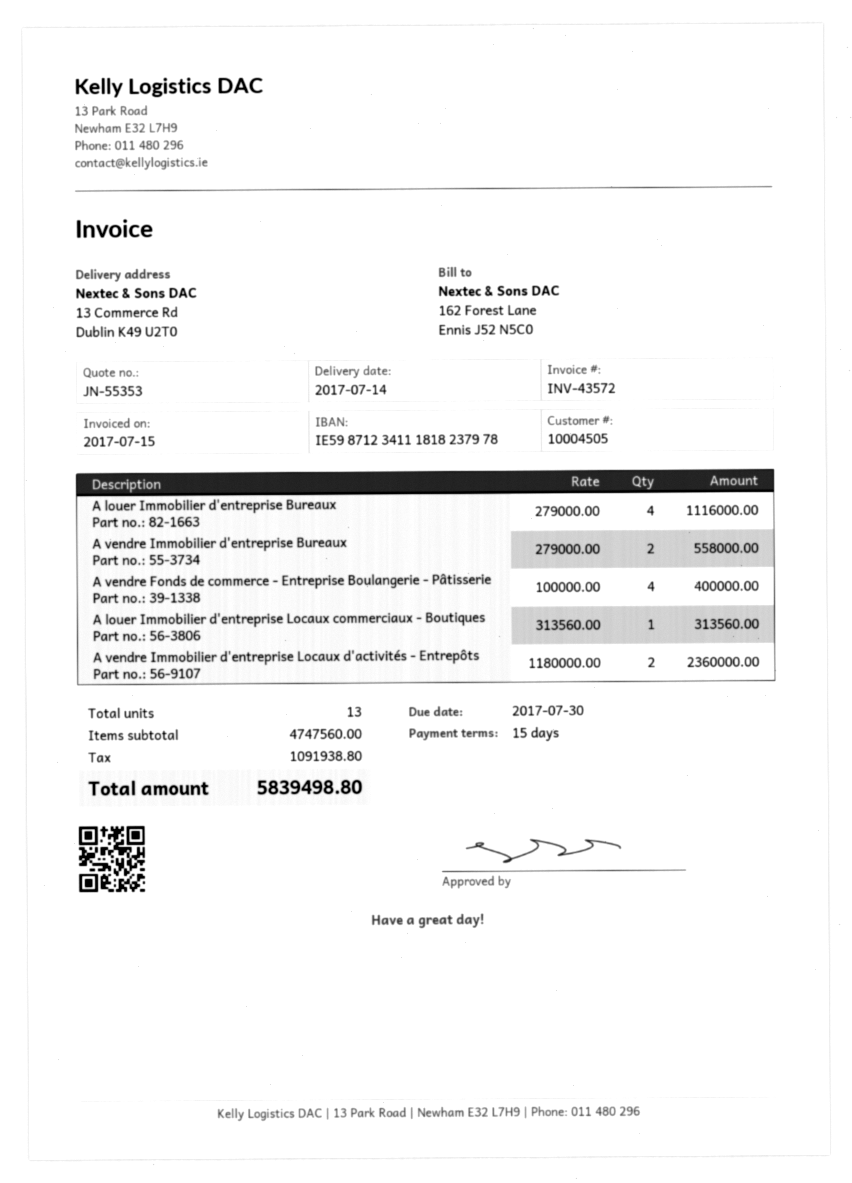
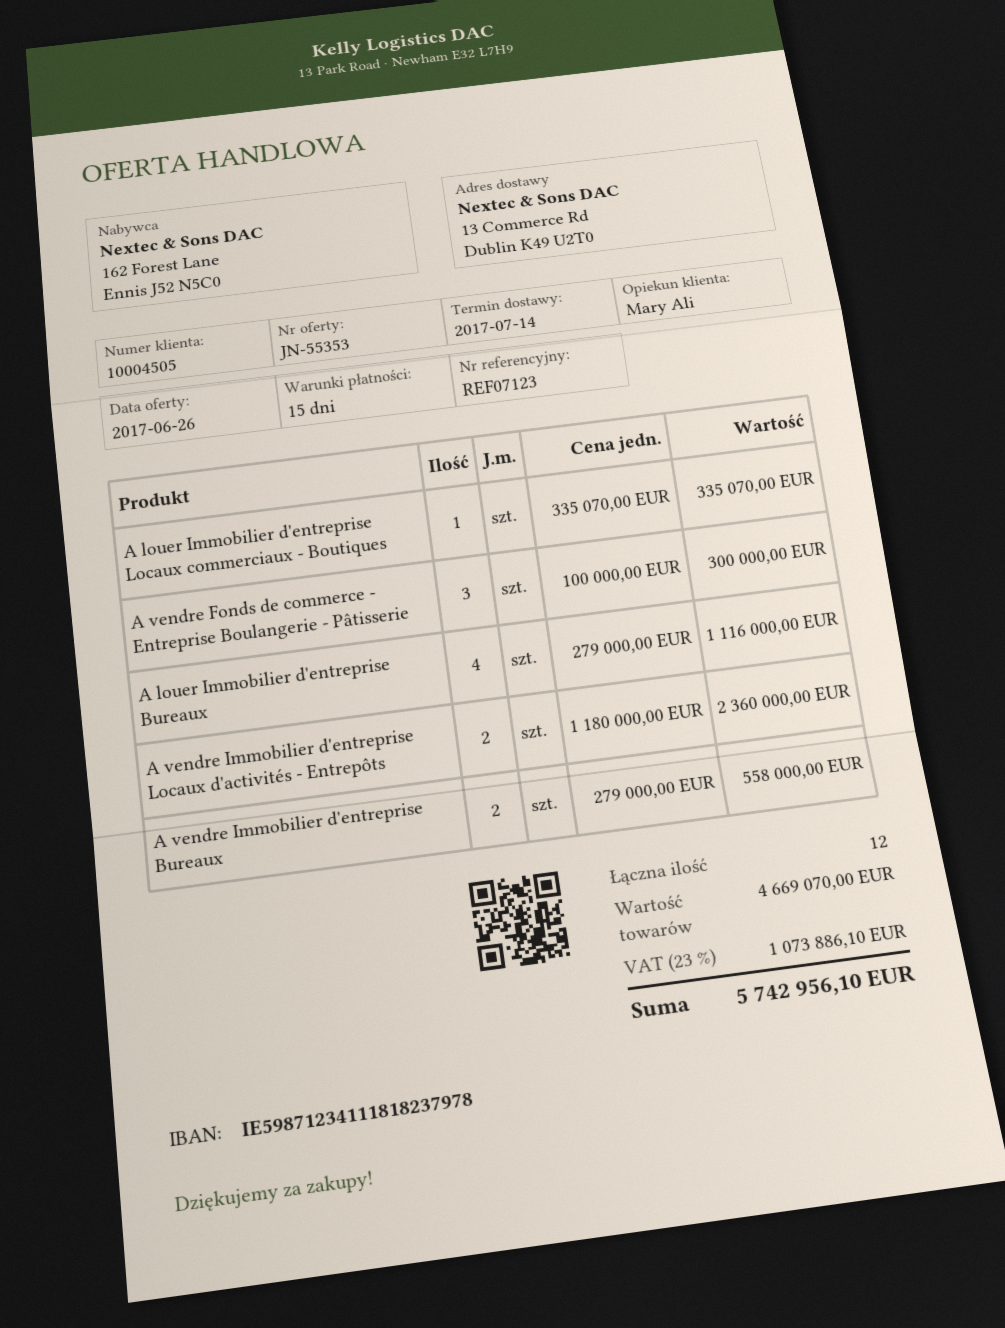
A vendre Fonds de commerce - Entreprise Boulangerie - Pâtisserie: 4 x 100000.00 = 400000.00 -> 3 x 100000.00 = 300000.00
A louer Immobilier d'entreprise Locaux commerciaux - Boutiques: 1 x 313560.00 = 313560.00 -> 1 x 335070.00 = 335070.00
total quantity: 13 -> 12
subtotal: 4747560.00 -> 4669070.00
tax: 1091938.80 -> 1073886.10
total: 5839498.80 -> 5742956.10

